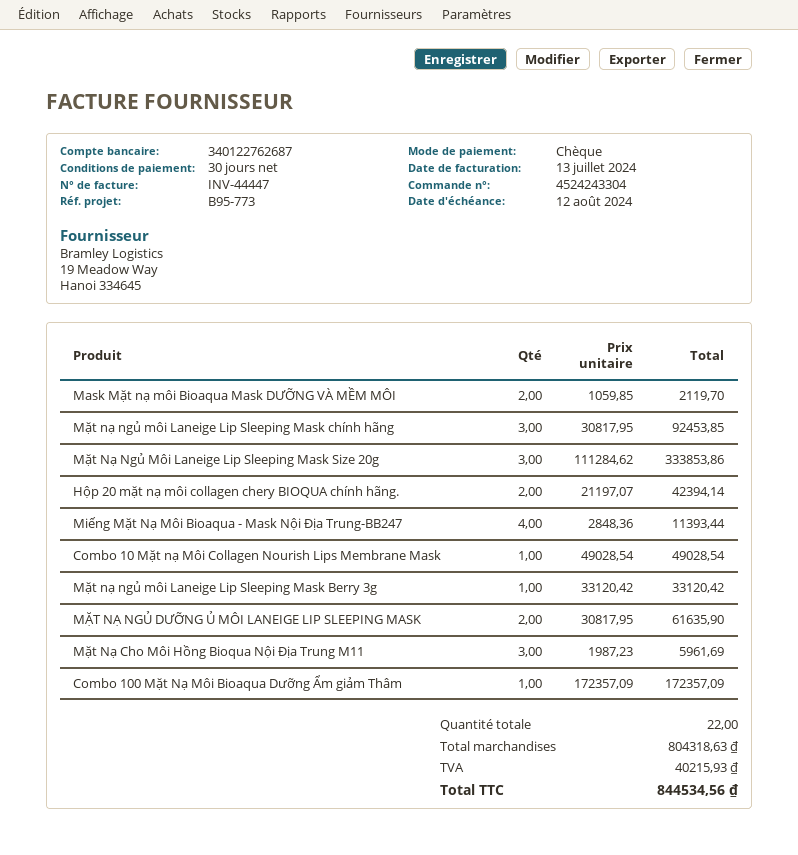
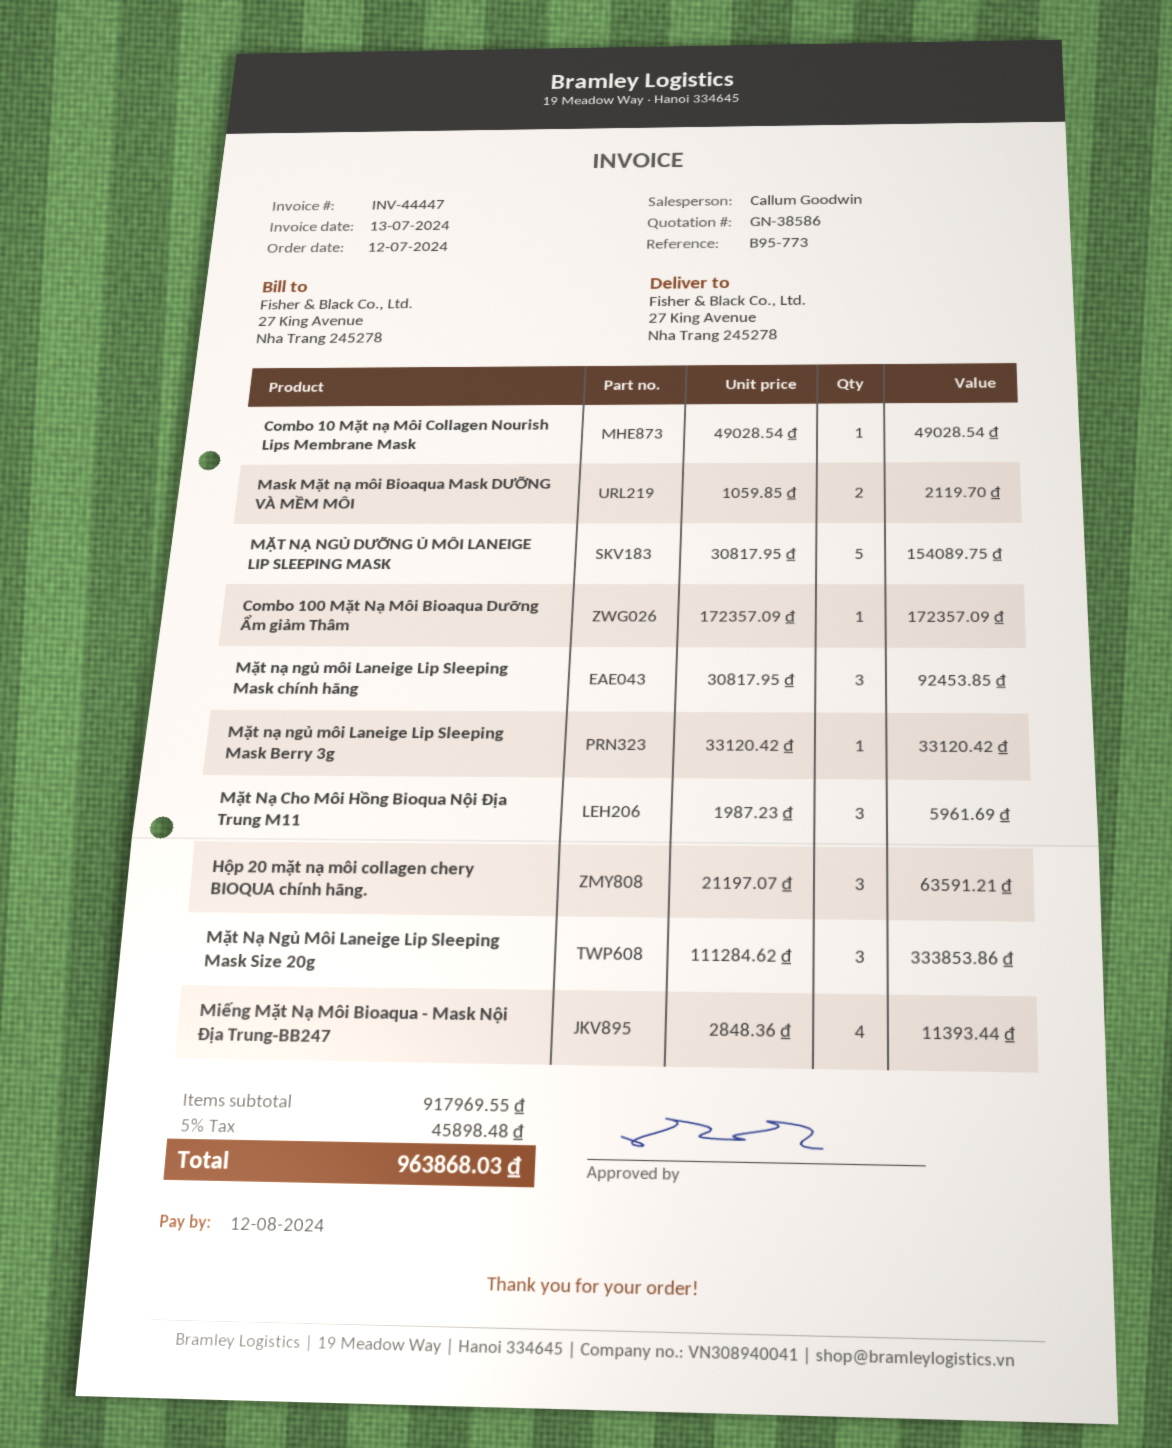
Hộp 20 mặt nạ môi collagen chery BIOQUA chính hãng.: 2 x 21197.07 = 42394.14 -> 3 x 21197.07 = 63591.21
MẶT NẠ NGỦ DƯỠNG Ủ MÔI LANEIGE LIP SLEEPING MASK: 2 x 30817.95 = 61635.90 -> 5 x 30817.95 = 154089.75
subtotal: 804318.63 -> 917969.55
tax: 40215.93 -> 45898.48
total: 844534.56 -> 963868.03

